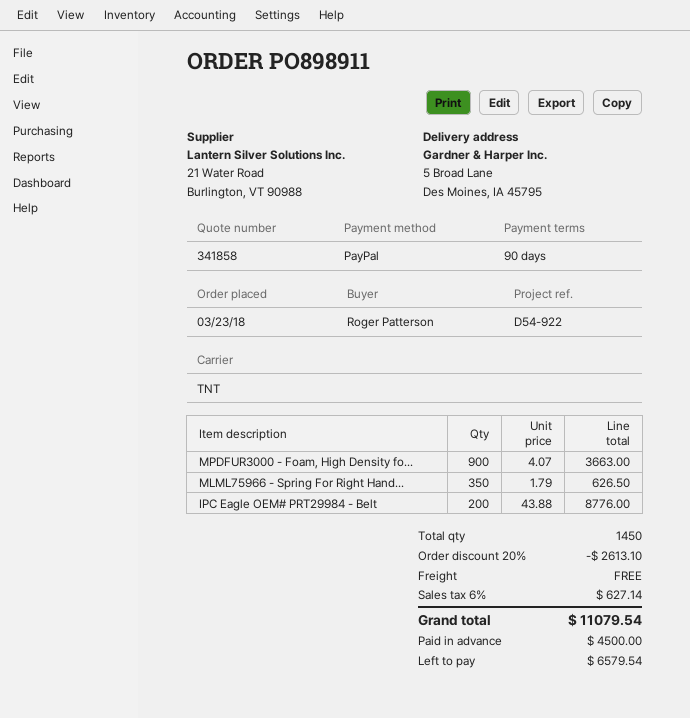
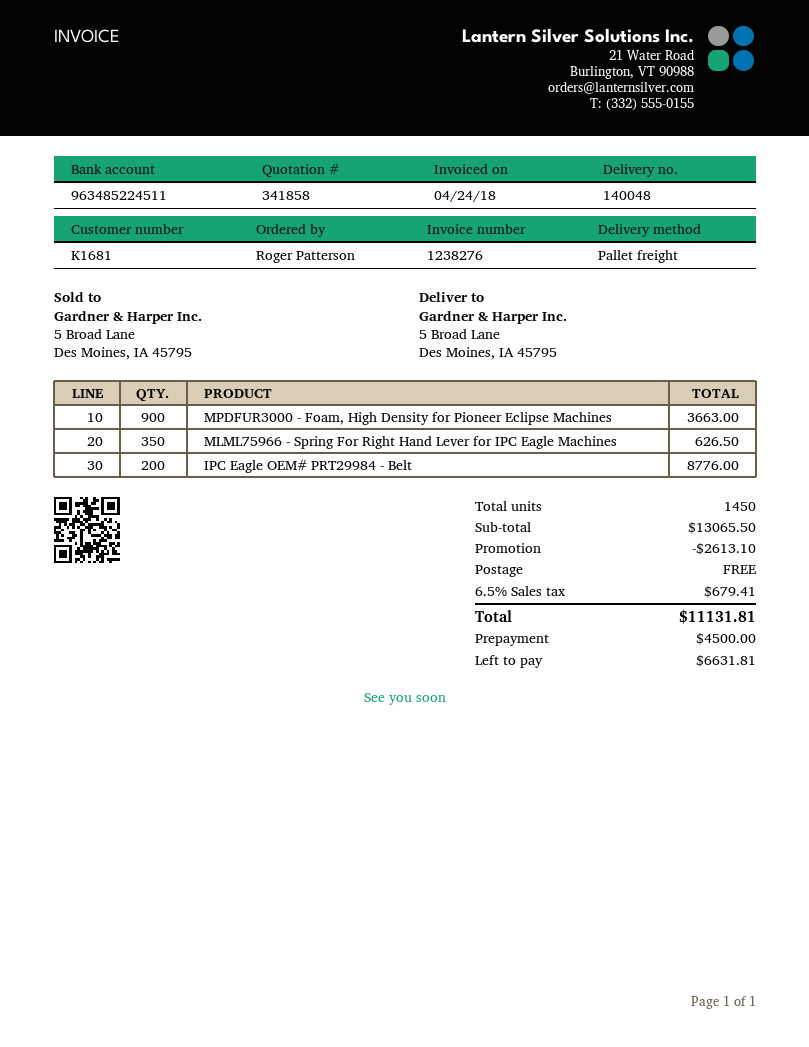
shipping method: TNT -> pallet freight
tax: 6% = 627.14 -> 6.5% = 679.41
total: 11079.54 -> 11131.81
balance: 6579.54 -> 6631.81

